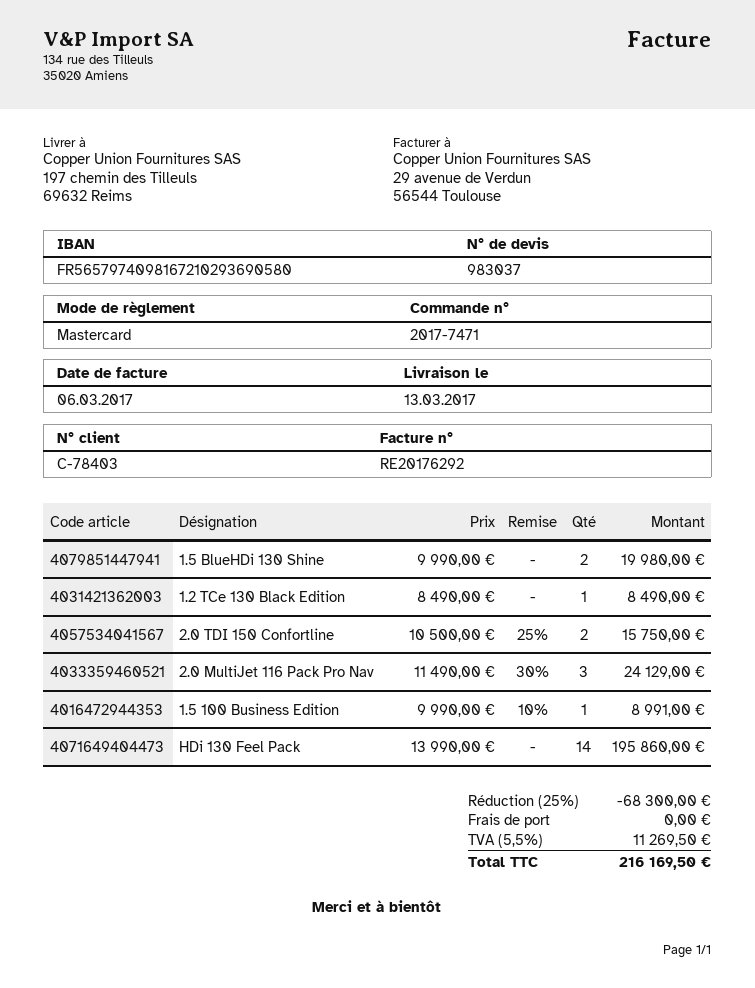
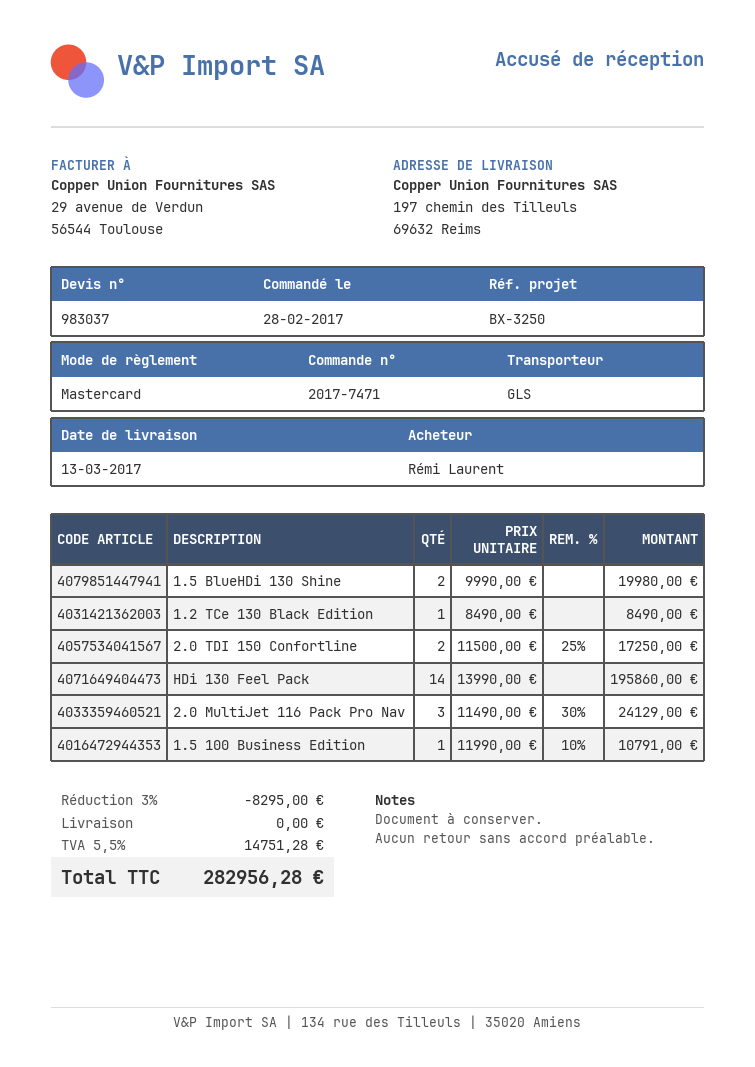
2.0 TDI 150 Confortline: 2 x 10500.00 - 25% = 15750.00 -> 2 x 11500.00 - 25% = 17250.00
1.5 100 Business Edition: 1 x 9990.00 - 10% = 8991.00 -> 1 x 11990.00 - 10% = 10791.00
discount: 25% = 68300.00 -> 3% = 8295.00
tax: 5.5% = 11269.50 -> 5.5% = 14751.28
total: 216169.50 -> 282956.28

